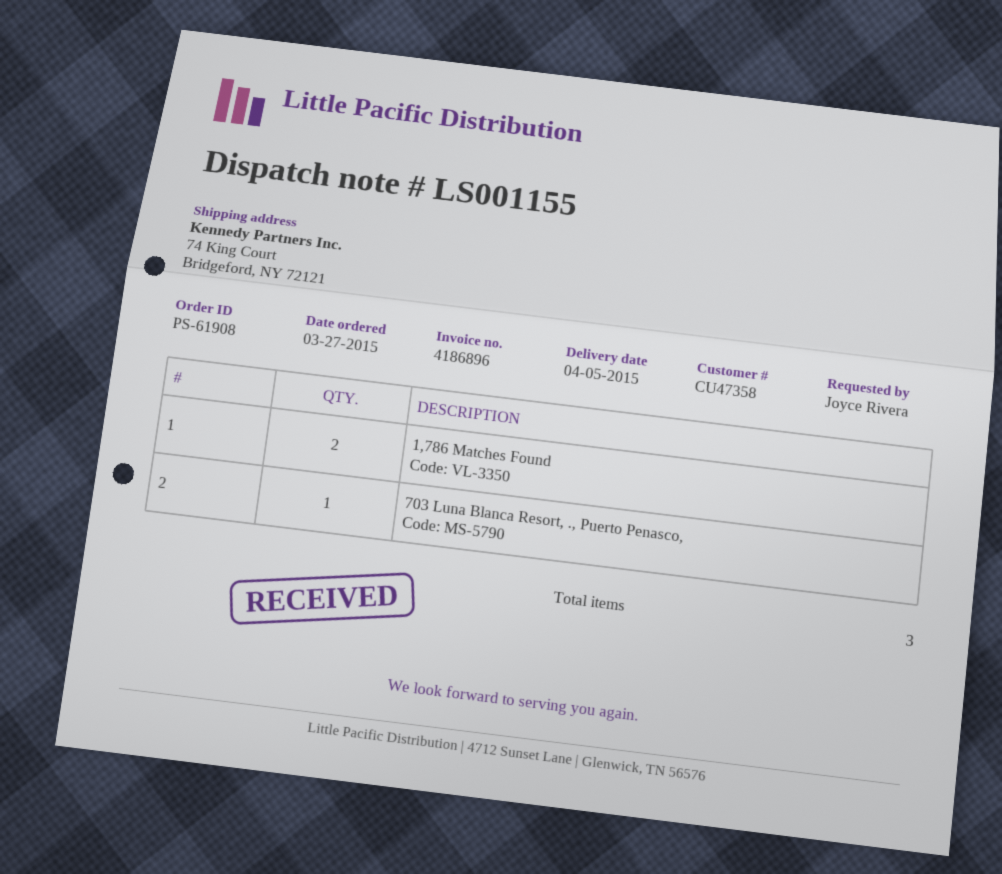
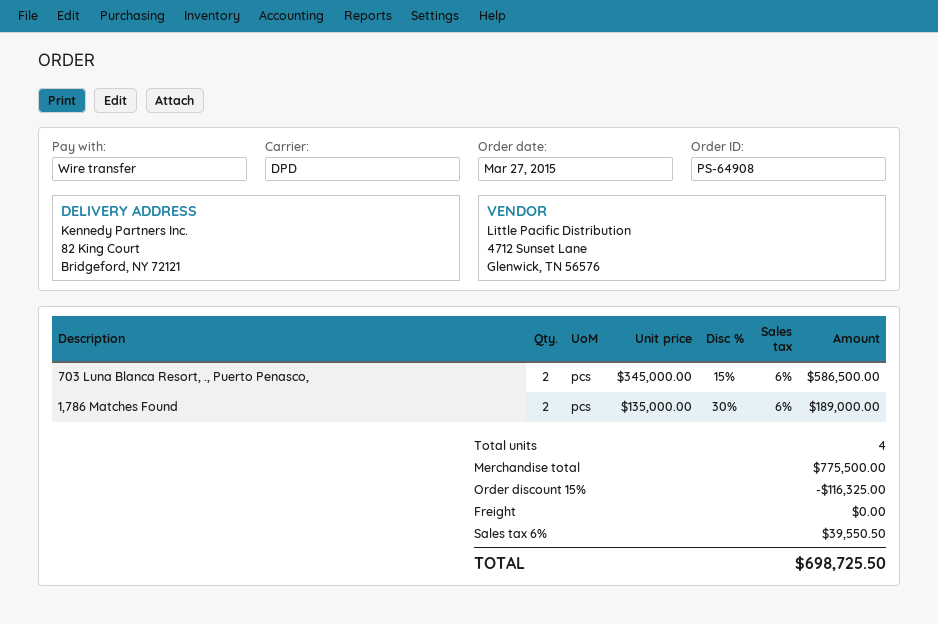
order number: PS-61908 -> PS-64908
ship to: 74 King Court, Bridgeford, NY 72121 -> 82 King Court, Bridgeford, NY 72121
703 Luna Blanca Resort, ., Puerto Penasco,: 1 -> 2
total quantity: 3 -> 4

